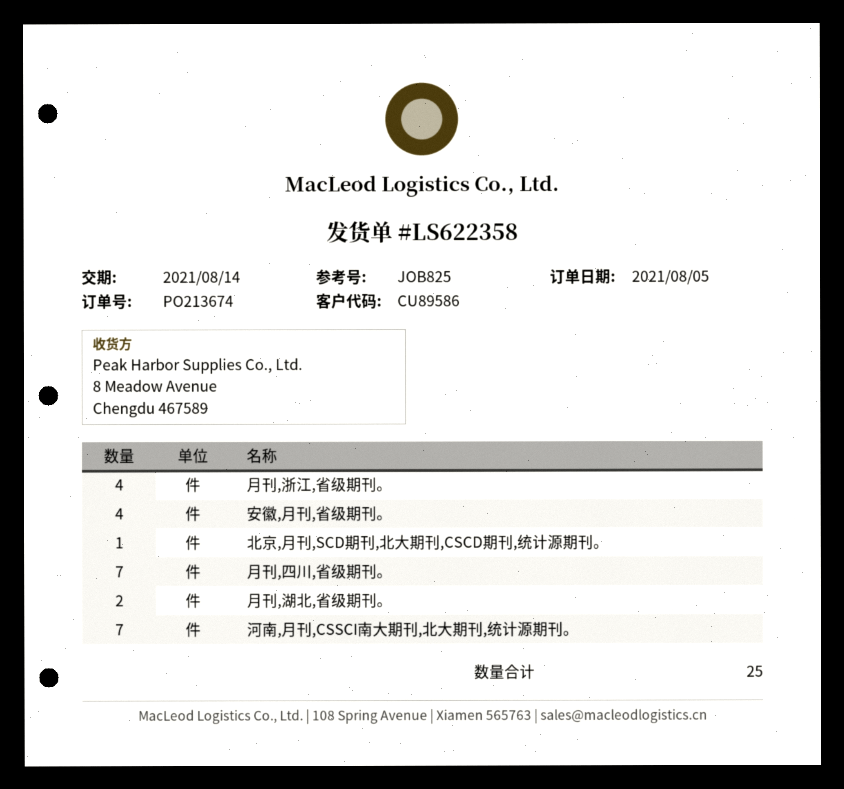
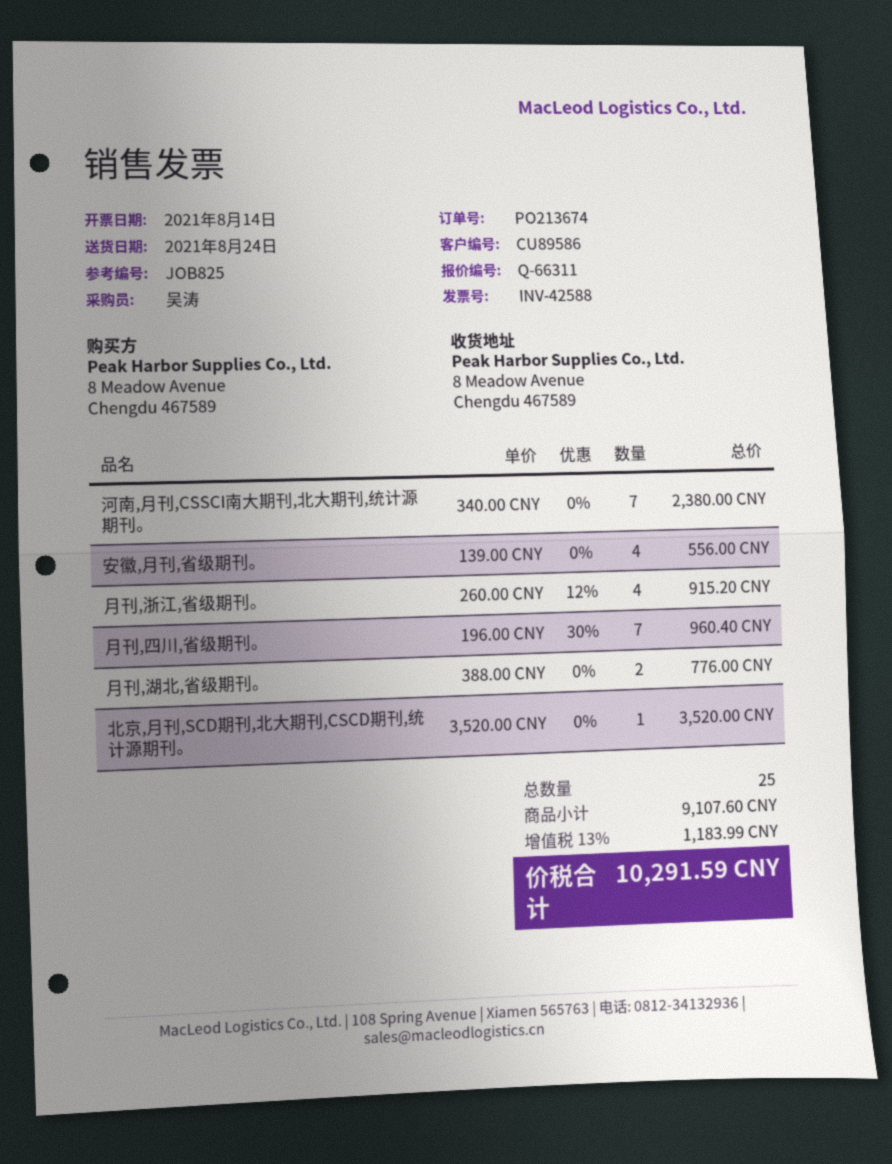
delivery date: 2021-08-14 -> 2021-08-24

